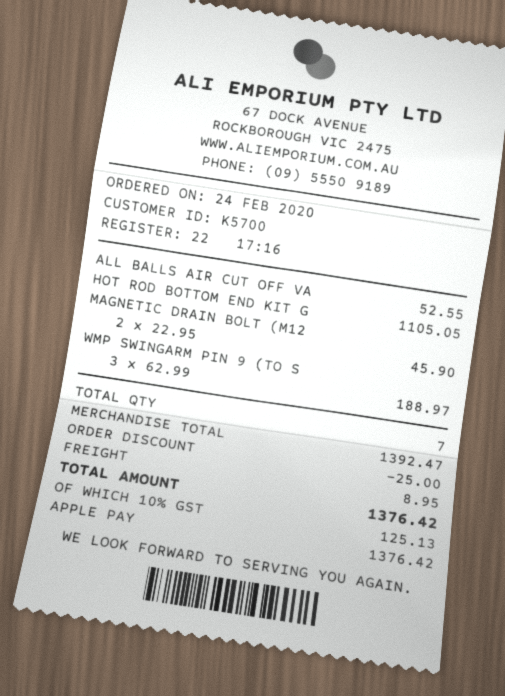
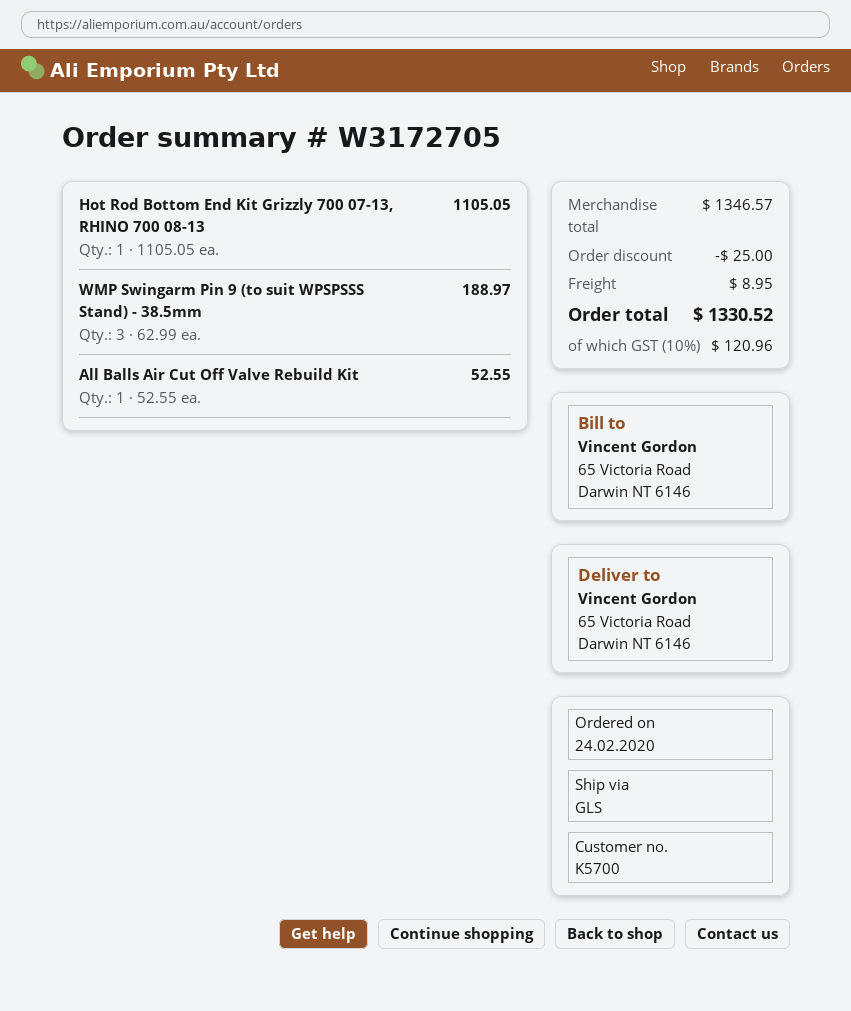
MAGNETIC DRAIN BOLT (M12: 2 x 22.95 = 45.90 -> none
subtotal: 1392.47 -> 1346.57
tax: 10% = 125.13 -> 10% = 120.96
total: 1376.42 -> 1330.52

